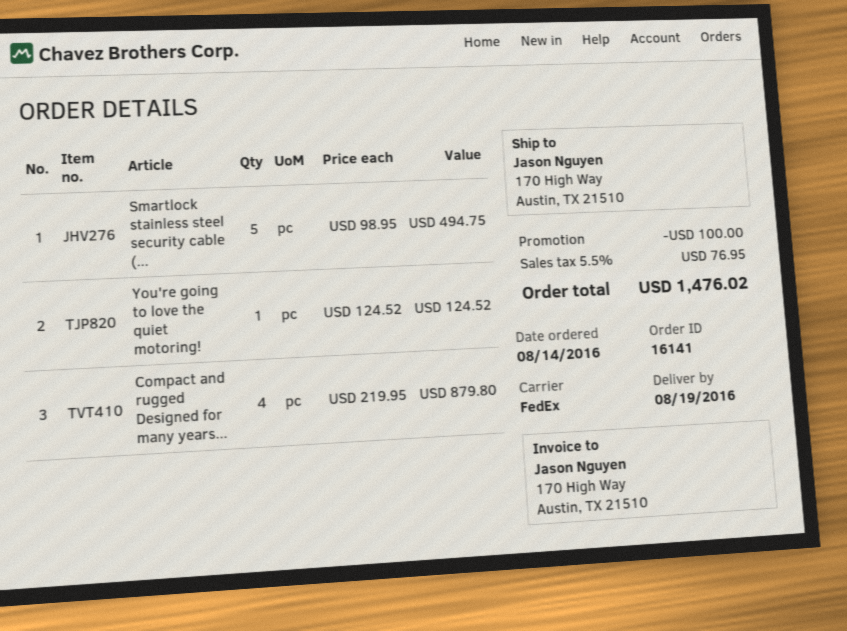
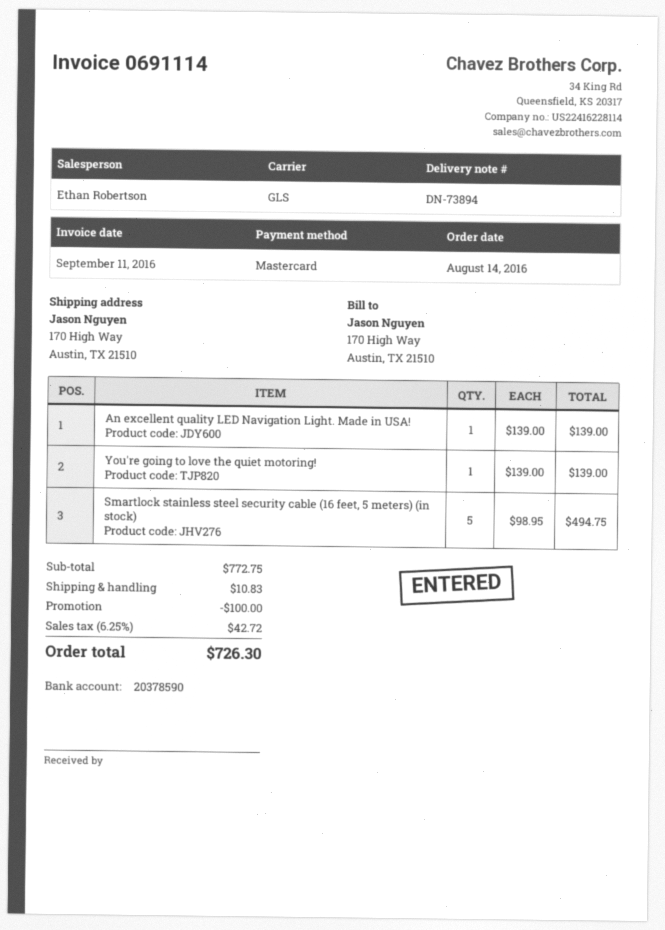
shipping method: FedEx -> GLS
You're going to love the quiet motoring!: 1 x 124.52 = 124.52 -> 1 x 139.00 = 139.00
Compact and rugged Designed for many years...: 4 x 219.95 = 879.80 -> none
An excellent quality LED Navigation Light. Made in USA!: none -> 1 x 139.00 = 139.00
shipping: none -> 10.83
tax: 5.5% = 76.95 -> 6.25% = 42.72
total: 1476.02 -> 726.30

